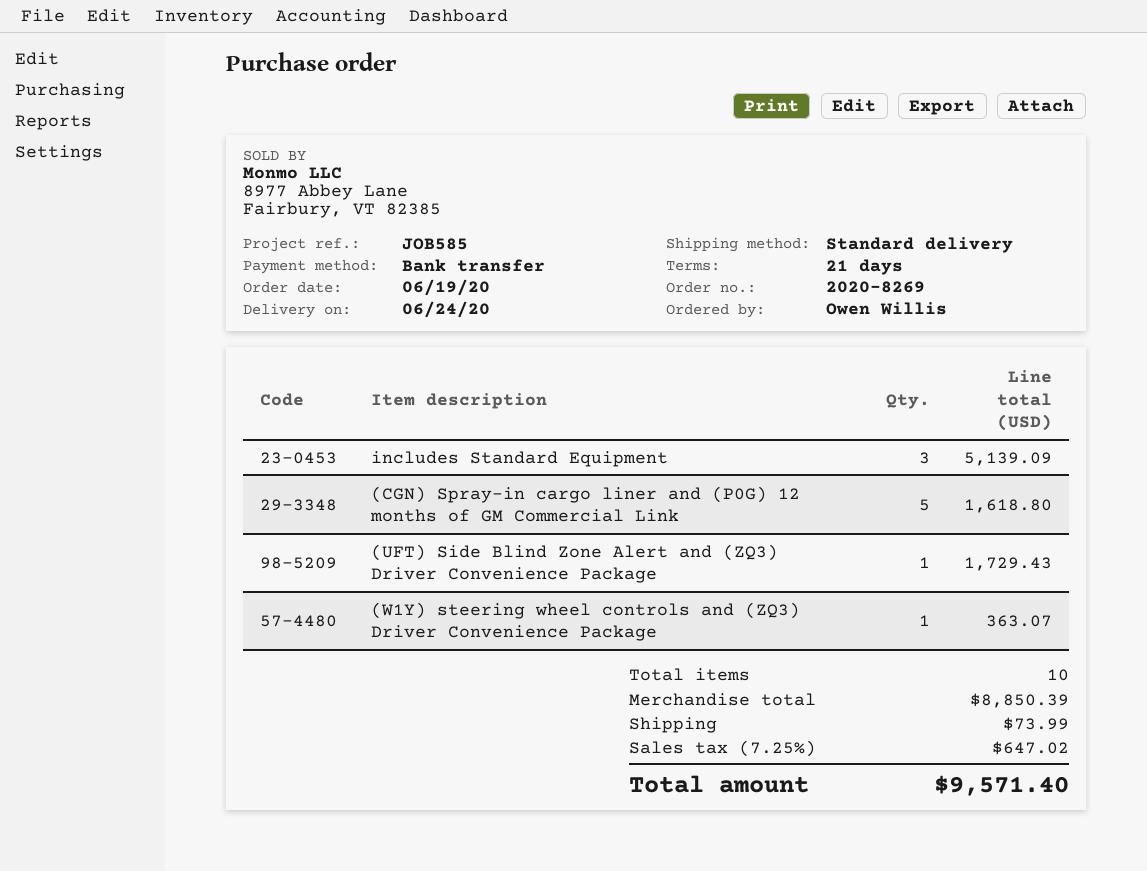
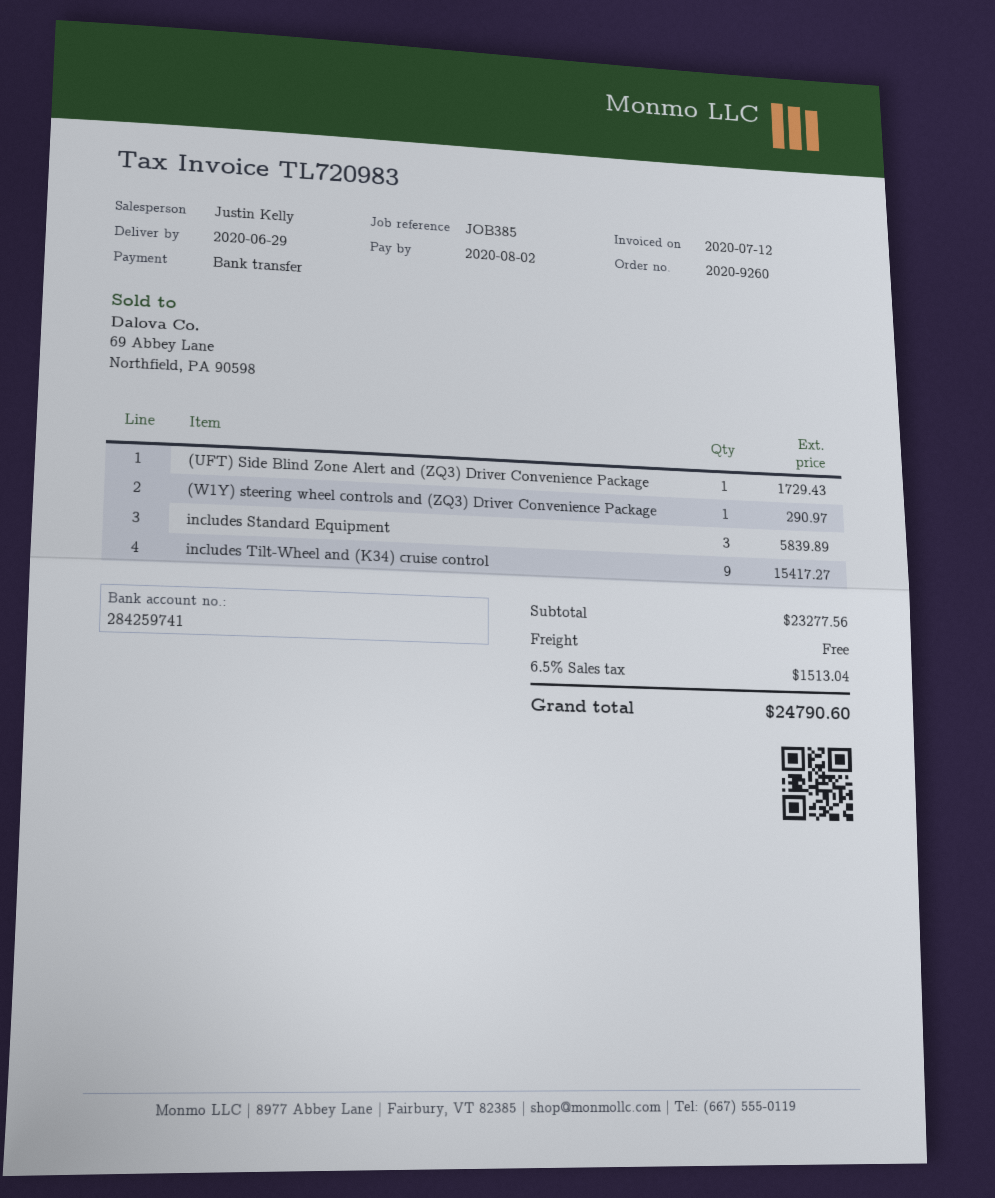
order number: 2020-8269 -> 2020-9260
delivery date: 2020-06-24 -> 2020-06-29
reference: JOB585 -> JOB385
includes Standard Equipment: 3 for 5139.09 -> 3 for 5839.89
(CGN) Spray-in cargo liner and (P0G) 12 months of GM Commercial Link: 5 for 1618.80 -> none
(W1Y) steering wheel controls and (ZQ3) Driver Convenience Package: 1 for 363.07 -> 1 for 290.97
includes Tilt-Wheel and (K34) cruise control: none -> 9 for 15417.27
subtotal: 8850.39 -> 23277.56
shipping: 73.99 -> 0.00
tax: 7.25% = 647.02 -> 6.5% = 1513.04
total: 9571.40 -> 24790.60

